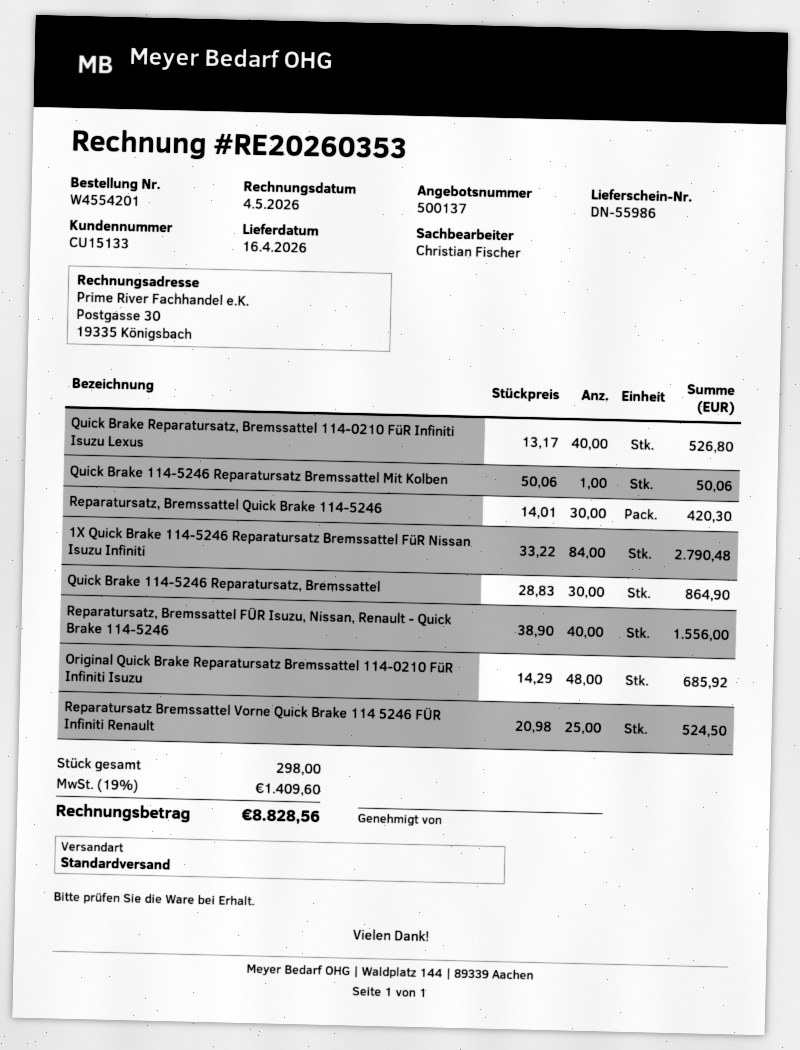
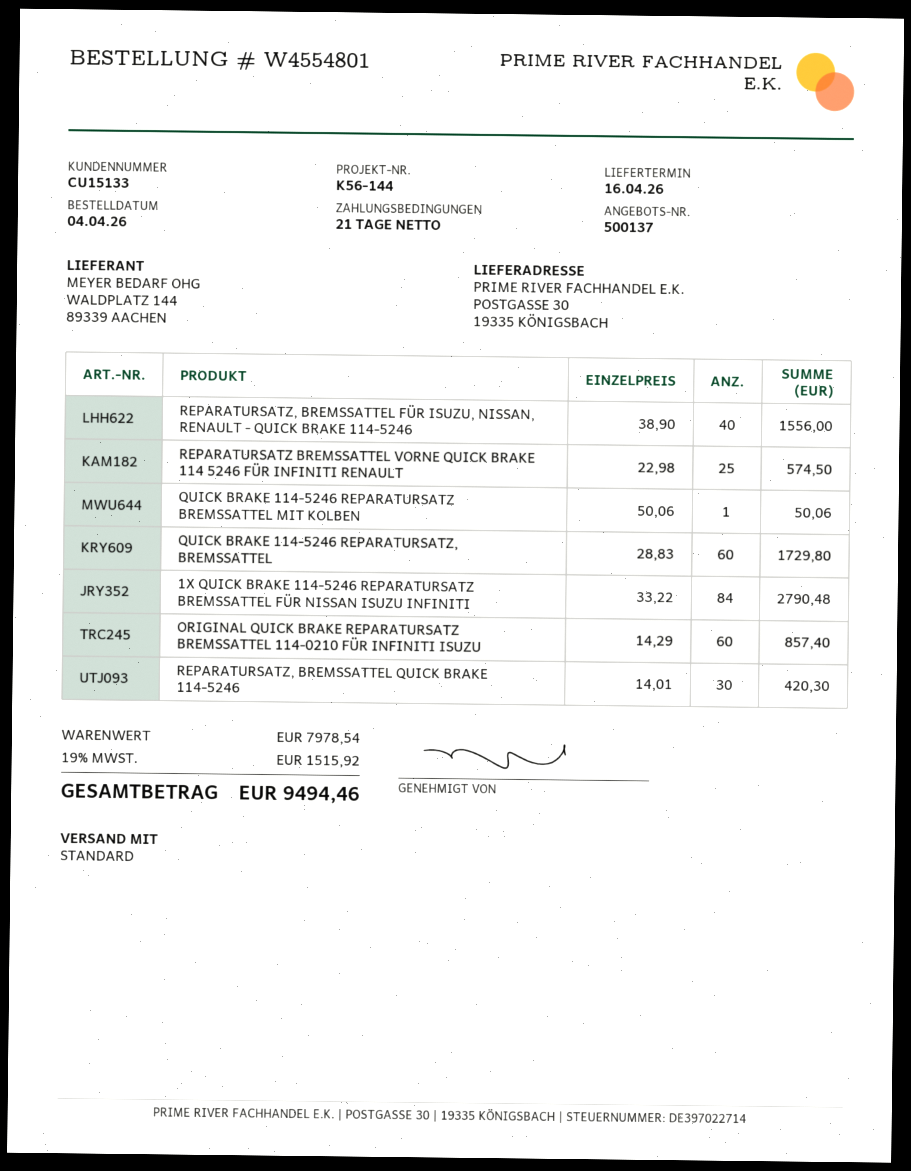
order number: W4554201 -> W4554801
Quick Brake Reparatursatz, Bremssattel 114-0210 FüR Infiniti Isuzu Lexus: 40 x 13.17 = 526.80 -> none
Quick Brake 114-5246 Reparatursatz, Bremssattel: 30 x 28.83 = 864.90 -> 60 x 28.83 = 1729.80
Original Quick Brake Reparatursatz Bremssattel 114-0210 FüR Infiniti Isuzu: 48 x 14.29 = 685.92 -> 60 x 14.29 = 857.40
Reparatursatz Bremssattel Vorne Quick Brake 114 5246 FÜR Infiniti Renault: 25 x 20.98 = 524.50 -> 25 x 22.98 = 574.50
tax: 19% = 1409.60 -> 19% = 1515.92
total: 8828.56 -> 9494.46

